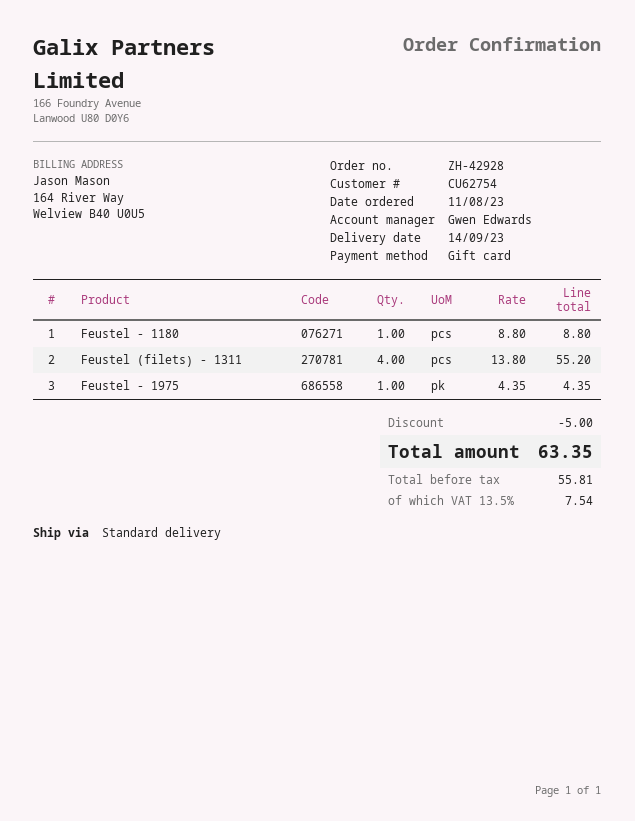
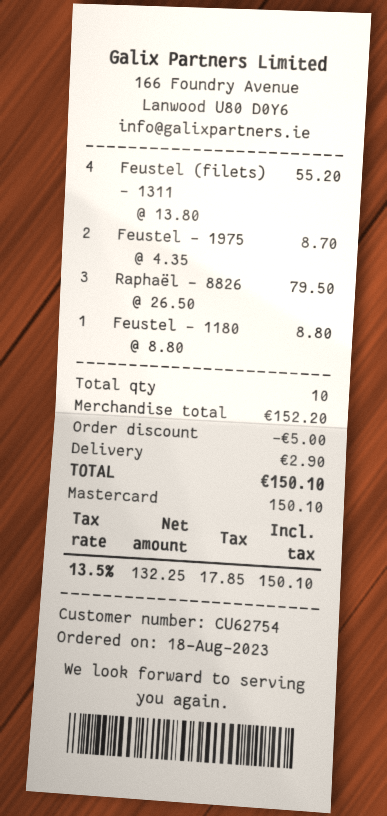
order date: 2023-08-11 -> 2023-08-18
payment method: gift card -> Mastercard
Feustel - 1975: 1 x 4.35 = 4.35 -> 2 x 4.35 = 8.70
Raphaël - 8826: none -> 3 x 26.50 = 79.50
shipping: none -> 2.90
net: 55.81 -> 132.25
tax: 13.5% = 7.54 -> 13.5% = 17.85
total: 63.35 -> 150.10

